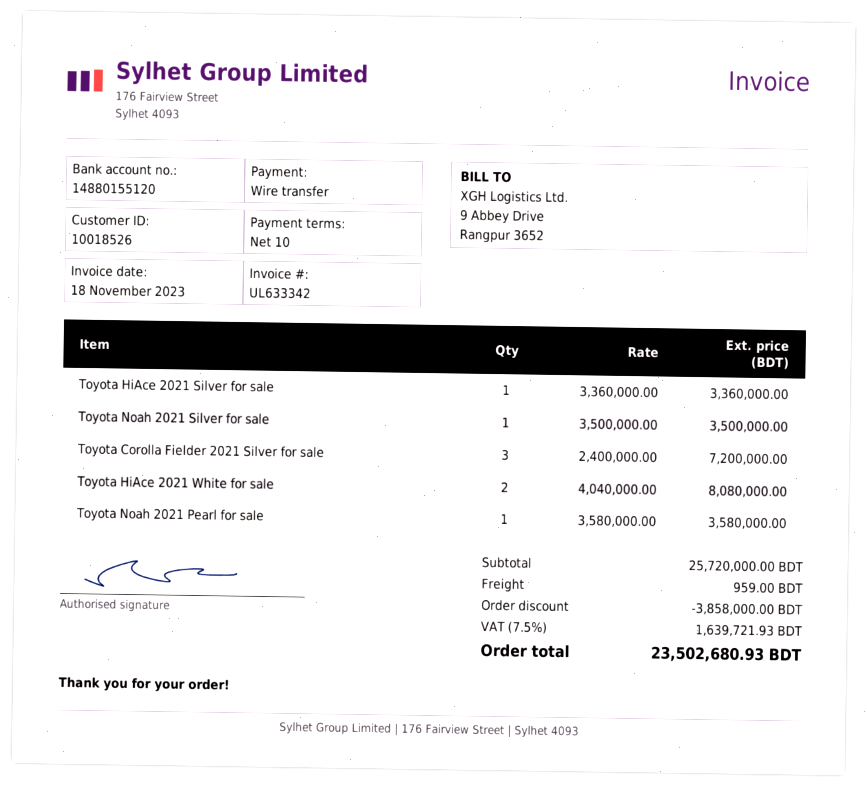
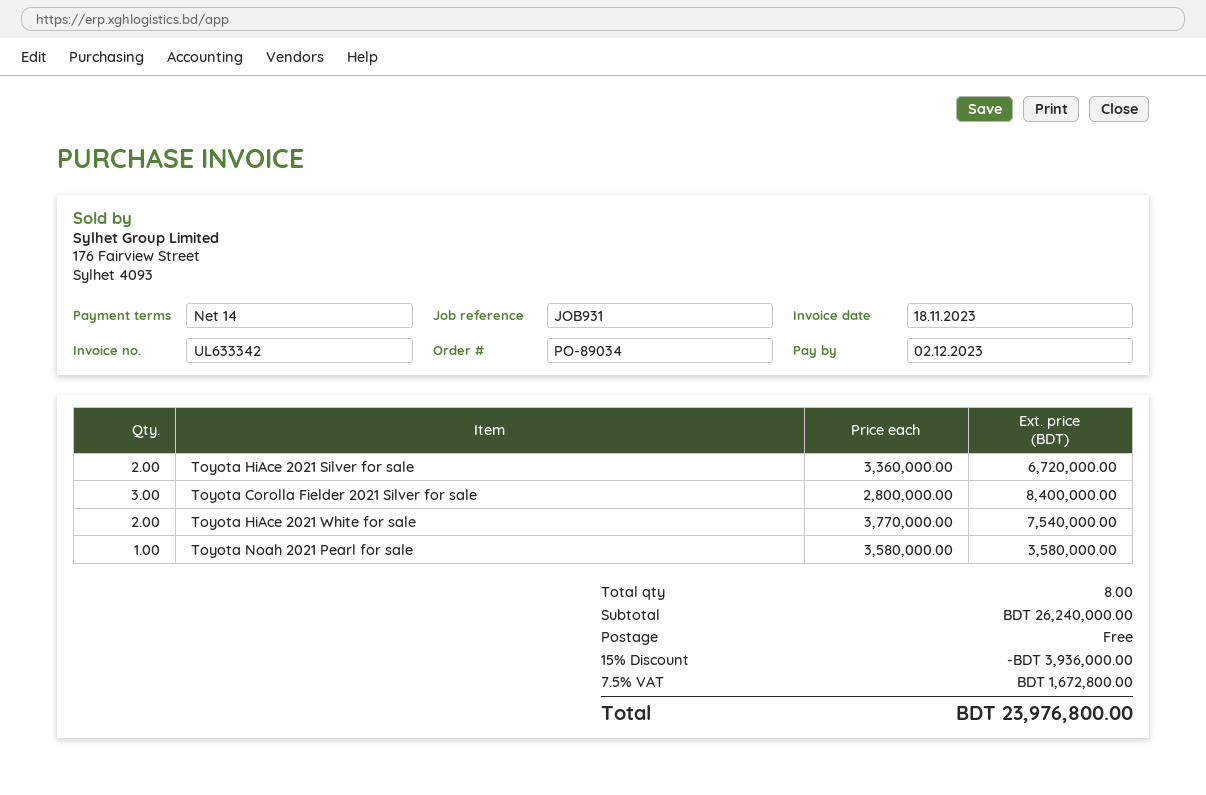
payment terms: 10 days -> 14 days
Toyota HiAce 2021 Silver for sale: 1 x 3360000.00 = 3360000.00 -> 2 x 3360000.00 = 6720000.00
Toyota Noah 2021 Silver for sale: 1 x 3500000.00 = 3500000.00 -> none
Toyota Corolla Fielder 2021 Silver for sale: 3 x 2400000.00 = 7200000.00 -> 3 x 2800000.00 = 8400000.00
Toyota HiAce 2021 White for sale: 2 x 4040000.00 = 8080000.00 -> 2 x 3770000.00 = 7540000.00
subtotal: 25720000.00 -> 26240000.00
discount: 3858000.00 -> 3936000.00
shipping: 959.00 -> 0.00
tax: 7.5% = 1639721.93 -> 7.5% = 1672800.00
total: 23502680.93 -> 23976800.00

